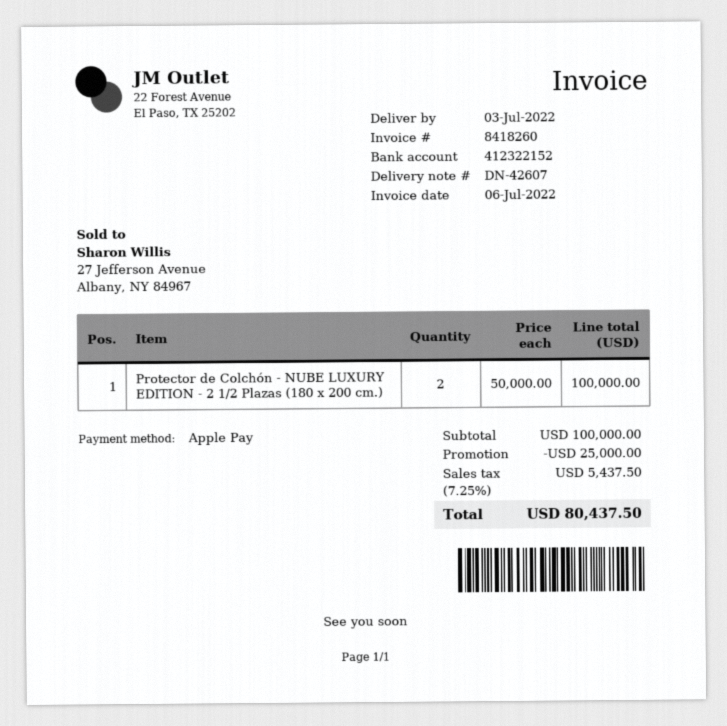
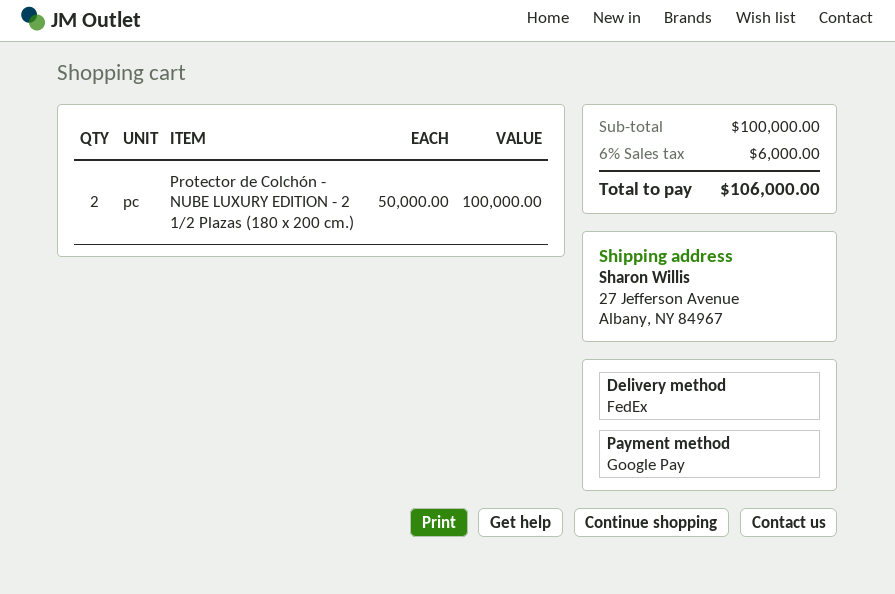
payment method: Apple Pay -> Google Pay
discount: 25000.00 -> none
tax: 7.25% = 5437.50 -> 6% = 6000.00
total: 80437.50 -> 106000.00

